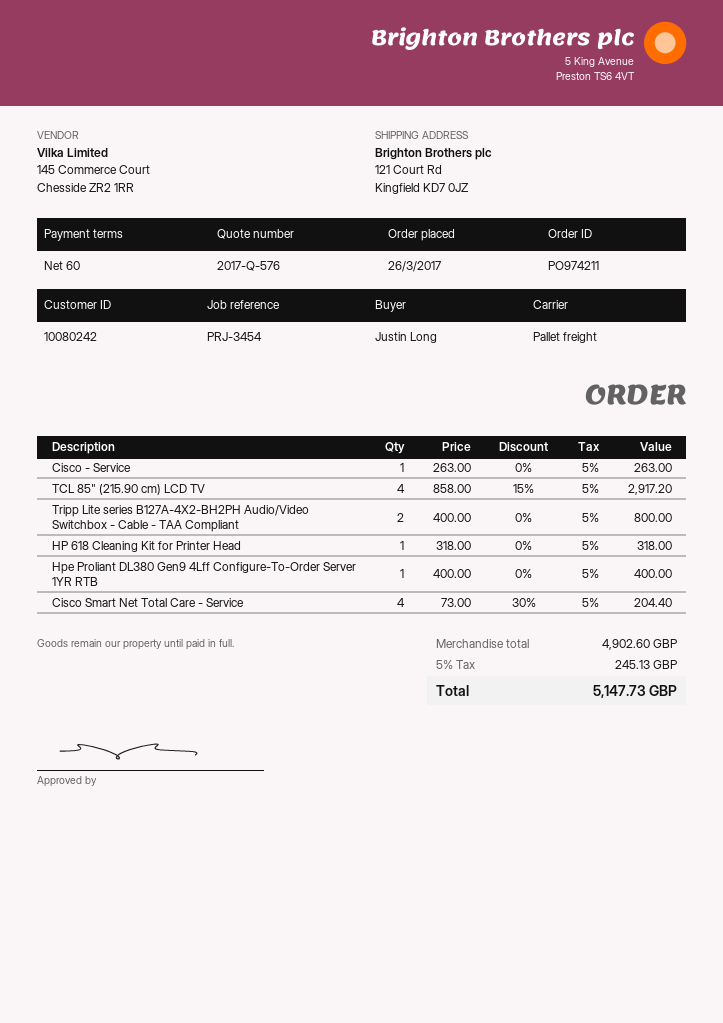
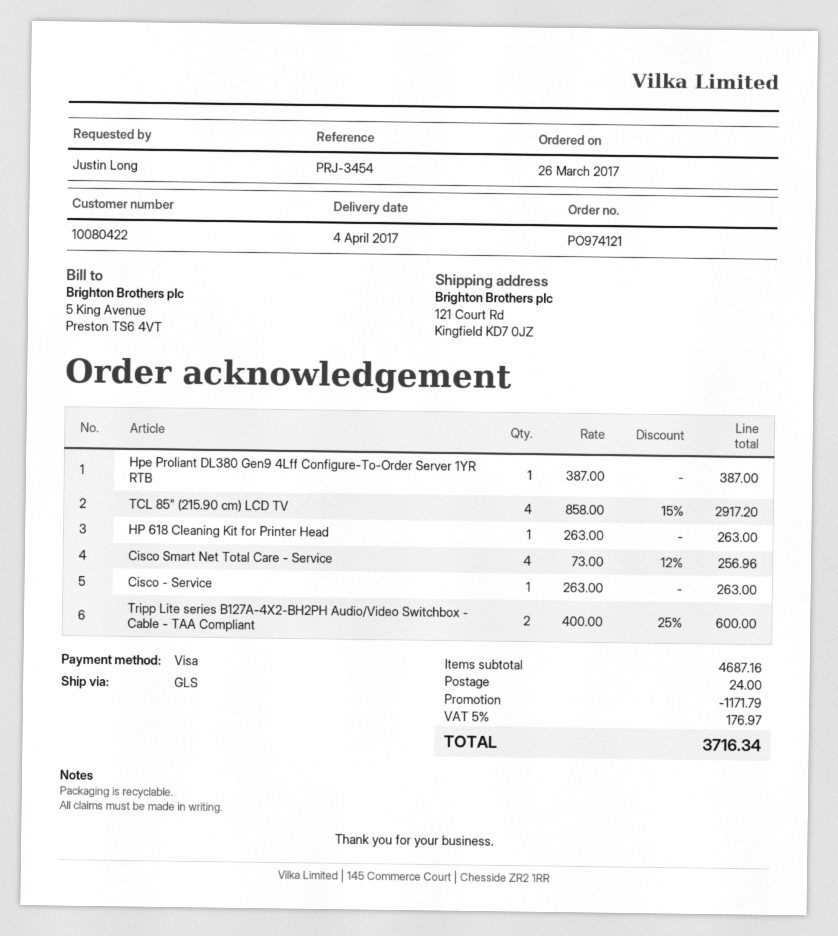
order number: PO974211 -> PO974121
customer number: 10080242 -> 10080422
shipping method: pallet freight -> GLS
Tripp Lite series B127A-4X2-BH2PH Audio/Video Switchbox - Cable - TAA Compliant: 2 x 400.00 = 800.00 -> 2 x 400.00 - 25% = 600.00
HP 618 Cleaning Kit for Printer Head: 1 x 318.00 = 318.00 -> 1 x 263.00 = 263.00
Hpe Proliant DL380 Gen9 4Lff Configure-To-Order Server 1YR RTB: 1 x 400.00 = 400.00 -> 1 x 387.00 = 387.00
Cisco Smart Net Total Care - Service: 4 x 73.00 - 30% = 204.40 -> 4 x 73.00 - 12% = 256.96
subtotal: 4902.60 -> 4687.16
discount: none -> 1171.79
shipping: none -> 24.00
tax: 5% = 245.13 -> 5% = 176.97
total: 5147.73 -> 3716.34

